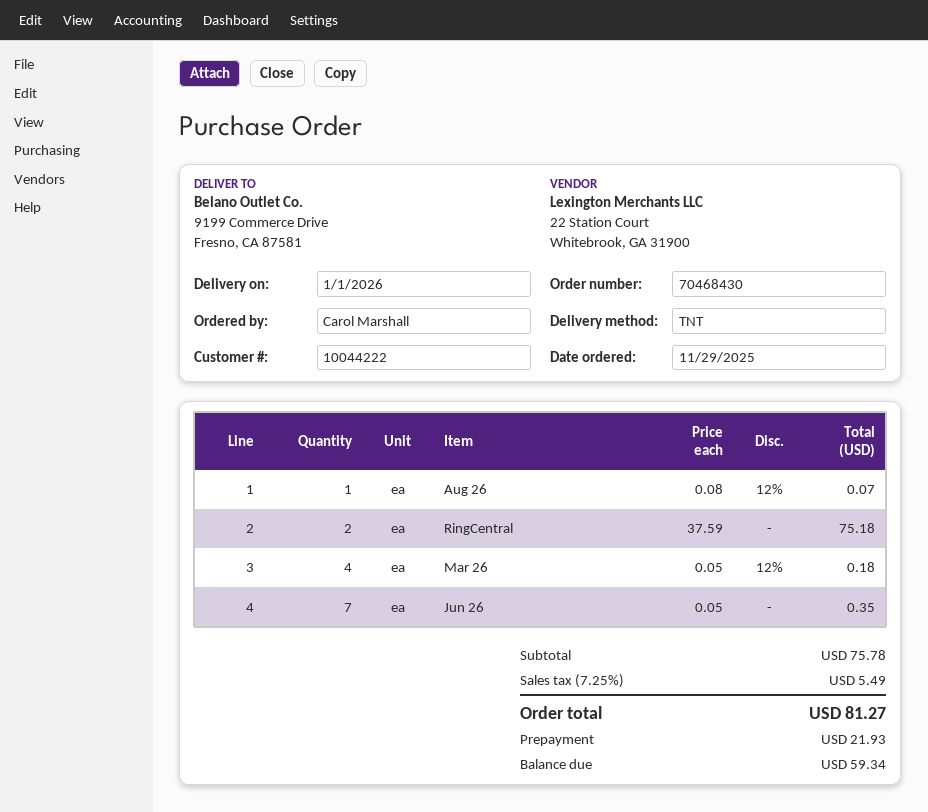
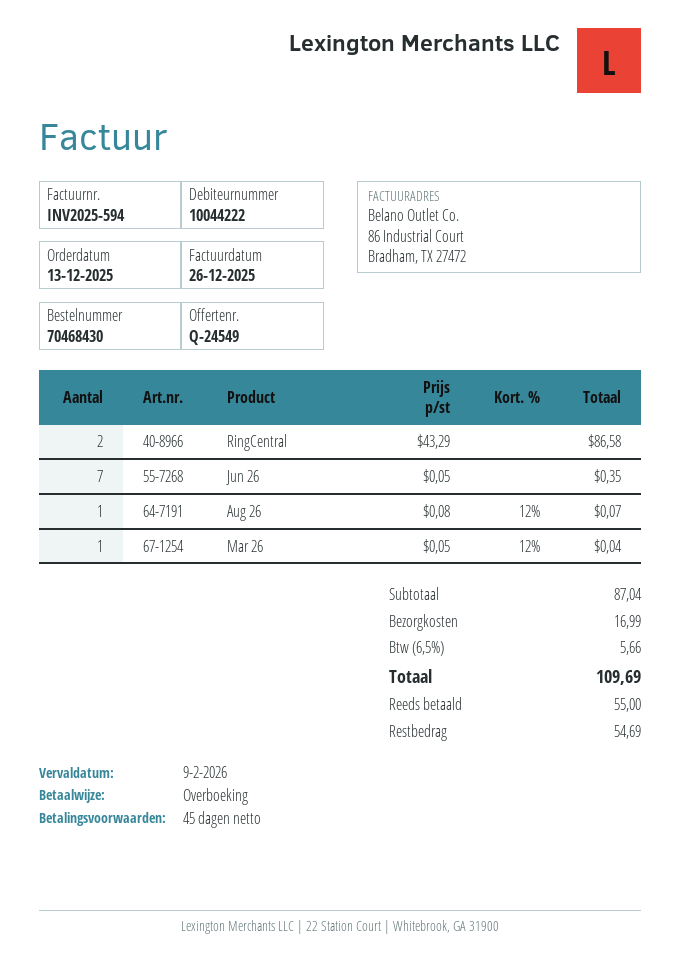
order date: 2025-11-29 -> 2025-12-13
RingCentral: 2 x 37.59 = 75.18 -> 2 x 43.29 = 86.58
Mar 26: 4 x 0.05 - 12% = 0.18 -> 1 x 0.05 - 12% = 0.04
subtotal: 75.78 -> 87.04
shipping: none -> 16.99
tax: 7.25% = 5.49 -> 6.5% = 5.66
total: 81.27 -> 109.69
deposit: 21.93 -> 55.00
balance: 59.34 -> 54.69

